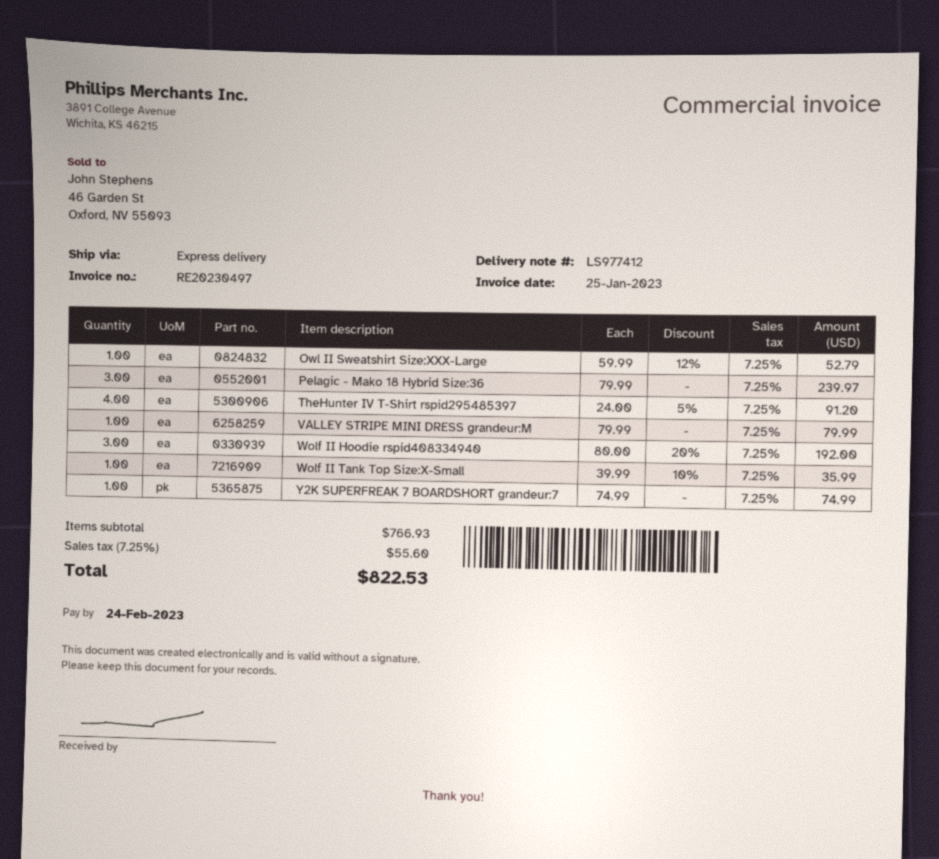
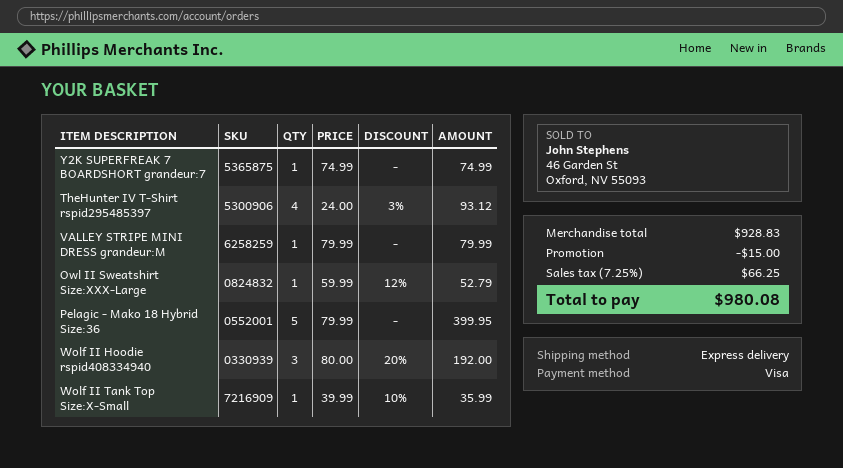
Pelagic - Mako 18 Hybrid Size:36: 3 x 79.99 = 239.97 -> 5 x 79.99 = 399.95
TheHunter IV T-Shirt rspid295485397: 4 x 24.00 - 5% = 91.20 -> 4 x 24.00 - 3% = 93.12
subtotal: 766.93 -> 928.83
discount: none -> 15.00
tax: 7.25% = 55.60 -> 7.25% = 66.25
total: 822.53 -> 980.08

